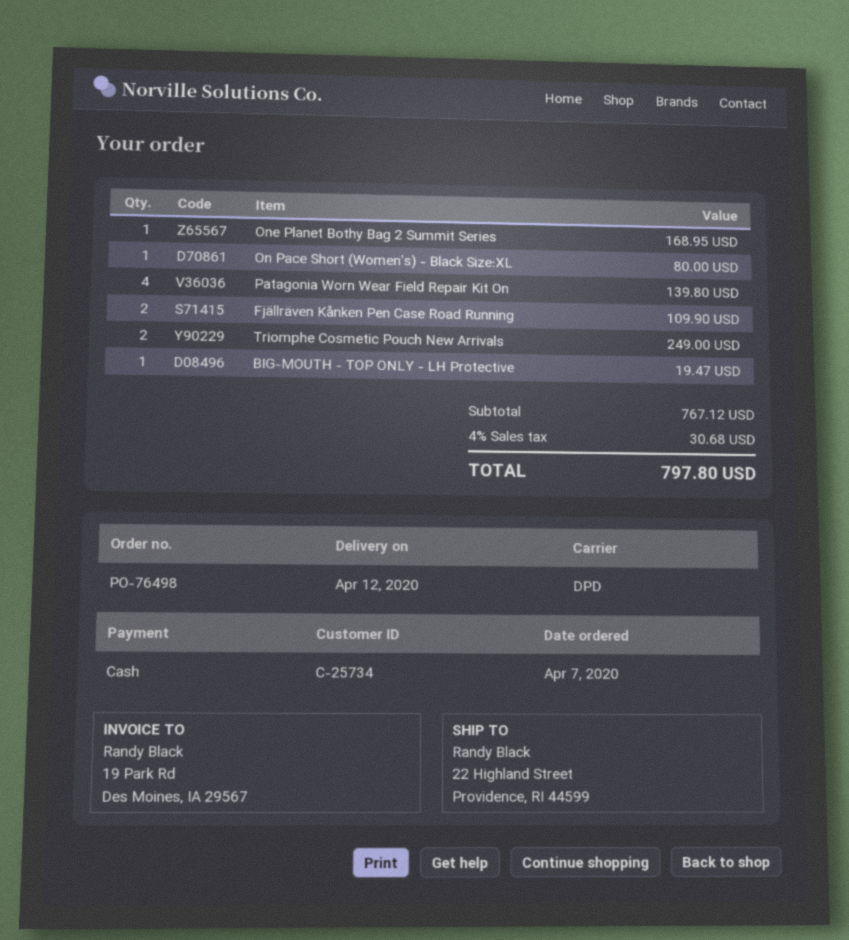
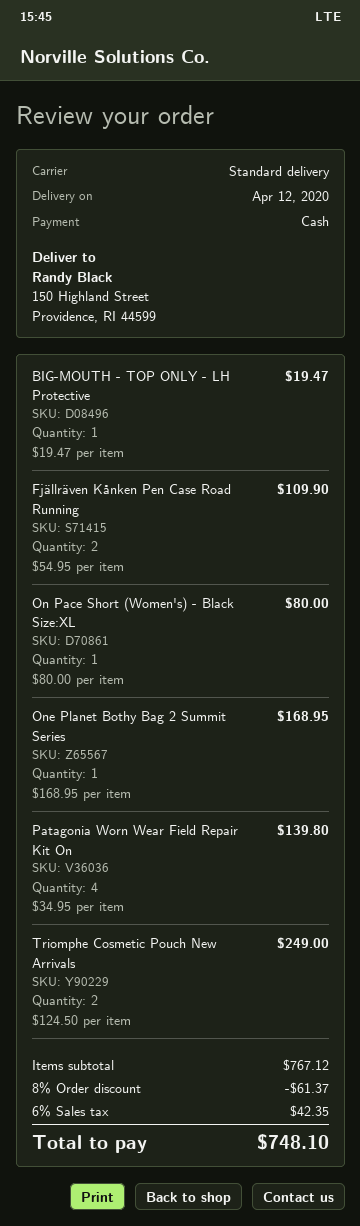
shipping method: DPD -> standard
ship to: 22 Highland Street, Providence, RI 44599 -> 150 Highland Street, Providence, RI 44599
discount: none -> 8% = 61.37
tax: 4% = 30.68 -> 6% = 42.35
total: 797.80 -> 748.10

